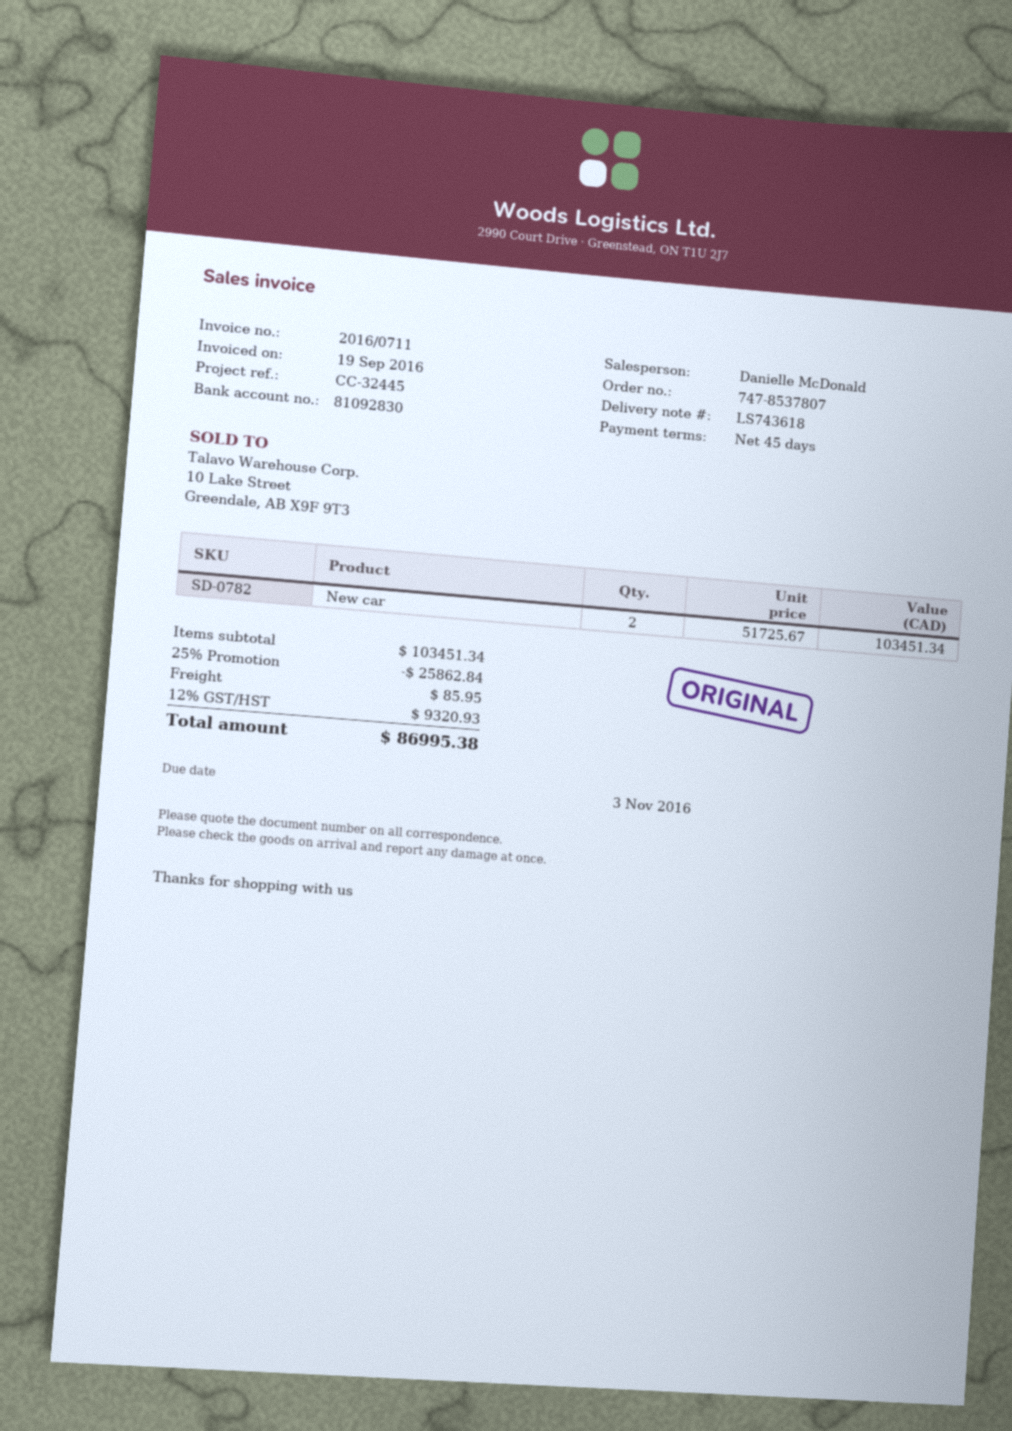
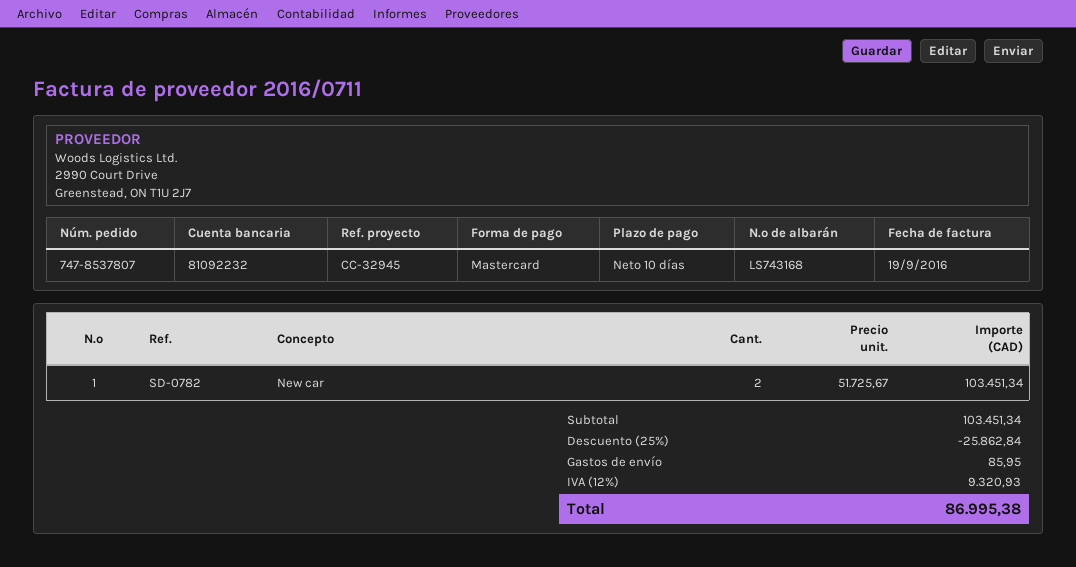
delivery note number: LS743618 -> LS743168
payment terms: 45 days -> 10 days
reference: CC-32445 -> CC-32945
bank account: 81092830 -> 81092232

